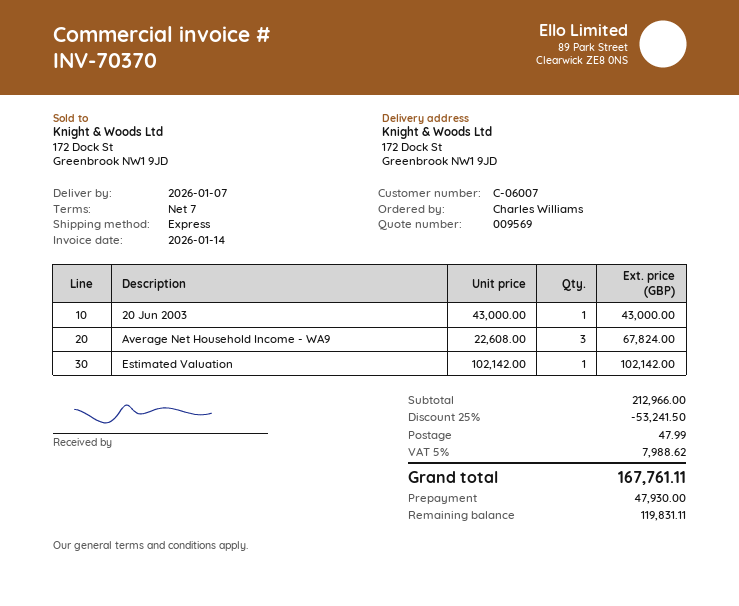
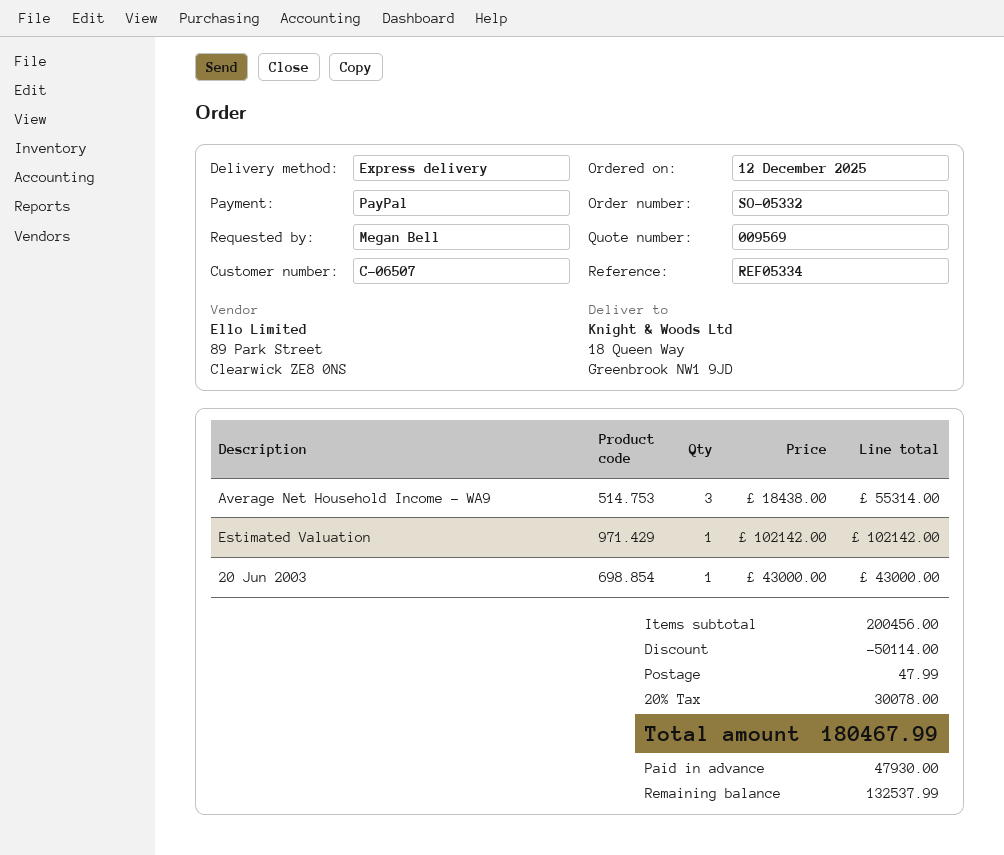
customer number: C-06007 -> C-06507
ordered by: Charles Williams -> Megan Bell
ship to: 172 Dock St, Greenbrook NW1 9JD -> 18 Queen Way, Greenbrook NW1 9JD
Average Net Household Income - WA9: 3 x 22608.00 = 67824.00 -> 3 x 18438.00 = 55314.00
subtotal: 212966.00 -> 200456.00
discount: 53241.50 -> 50114.00
tax: 5% = 7988.62 -> 20% = 30078.00
total: 167761.11 -> 180467.99
balance: 119831.11 -> 132537.99

